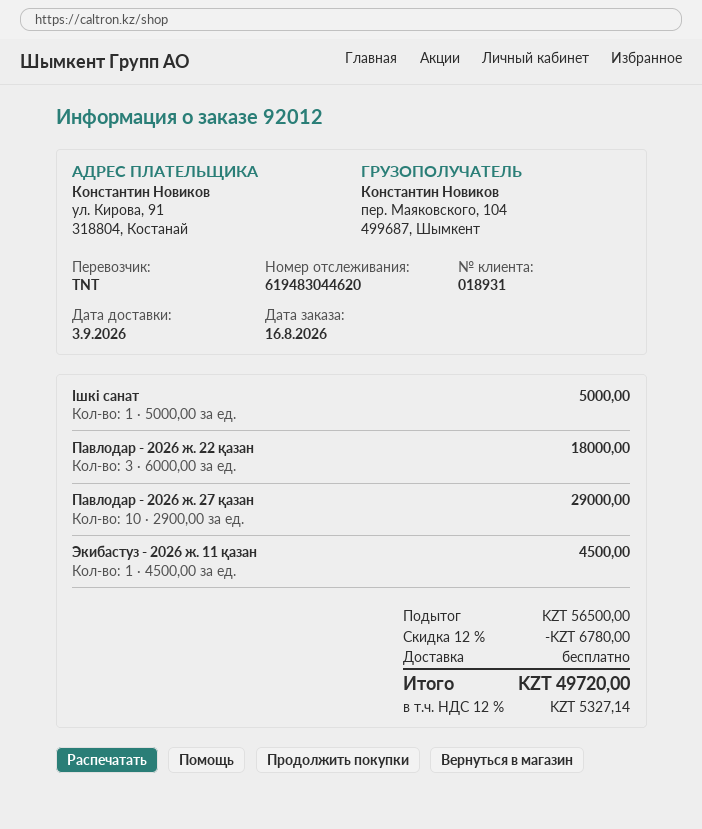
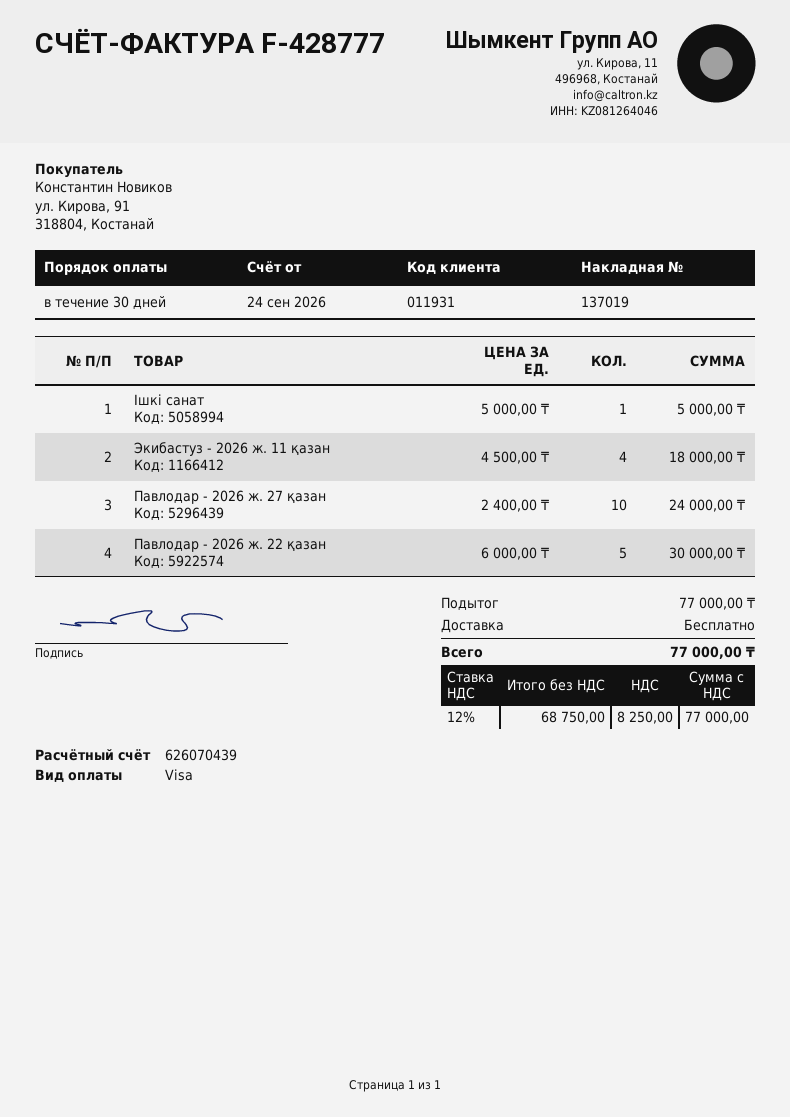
customer number: 018931 -> 011931
Павлодар - 2026 ж. 22 қазан: 3 x 6000.00 = 18000.00 -> 5 x 6000.00 = 30000.00
Павлодар - 2026 ж. 27 қазан: 10 x 2900.00 = 29000.00 -> 10 x 2400.00 = 24000.00
Экибастуз - 2026 ж. 11 қазан: 1 x 4500.00 = 4500.00 -> 4 x 4500.00 = 18000.00
subtotal: 56500.00 -> 77000.00
discount: 12% = 6780.00 -> none
tax: 12% = 5327.14 -> 12% = 8250.00
total: 49720.00 -> 77000.00

